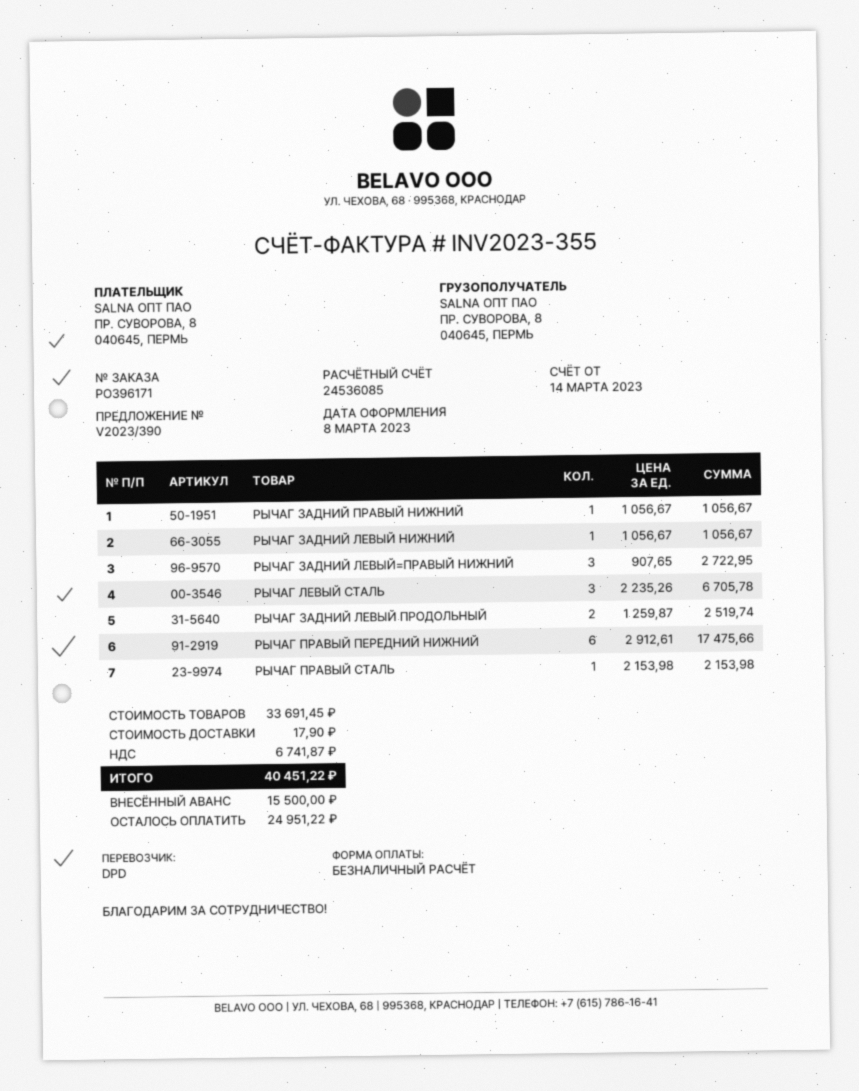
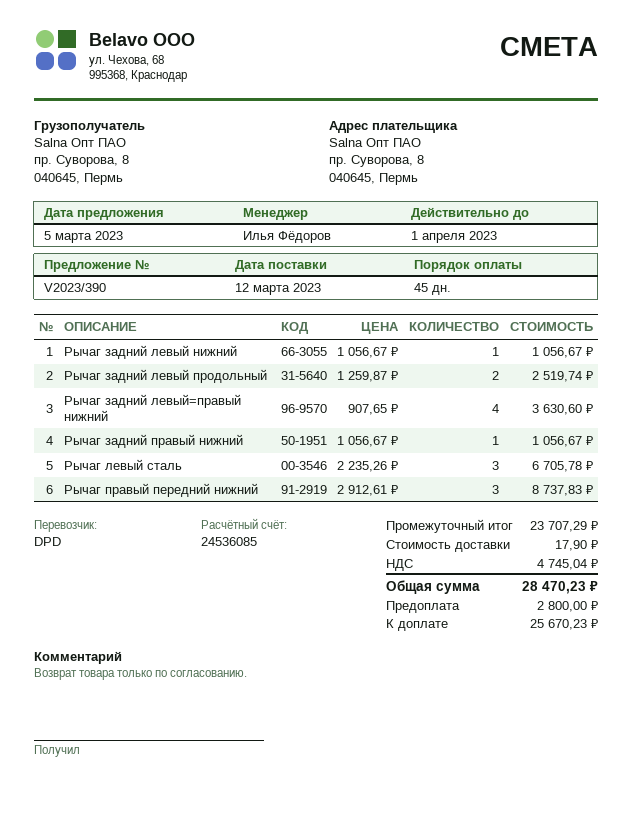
РЫЧАГ ЗАДНИЙ ЛЕВЫЙ=ПРАВЫЙ НИЖНИЙ: 3 x 907.65 = 2722.95 -> 4 x 907.65 = 3630.60
РЫЧАГ ПРАВЫЙ ПЕРЕДНИЙ НИЖНИЙ: 6 x 2912.61 = 17475.66 -> 3 x 2912.61 = 8737.83
РЫЧАГ ПРАВЫЙ СТАЛЬ: 1 x 2153.98 = 2153.98 -> none
subtotal: 33691.45 -> 23707.29
tax: 6741.87 -> 4745.04
total: 40451.22 -> 28470.23
deposit: 15500.00 -> 2800.00
balance: 24951.22 -> 25670.23

